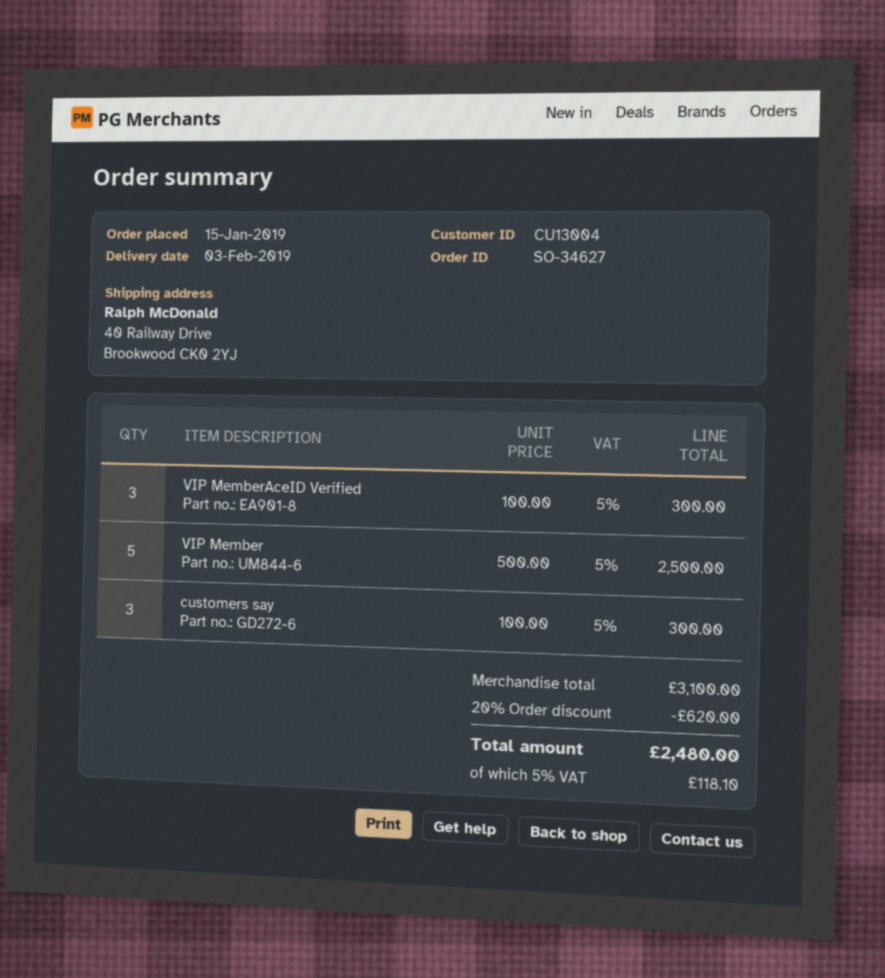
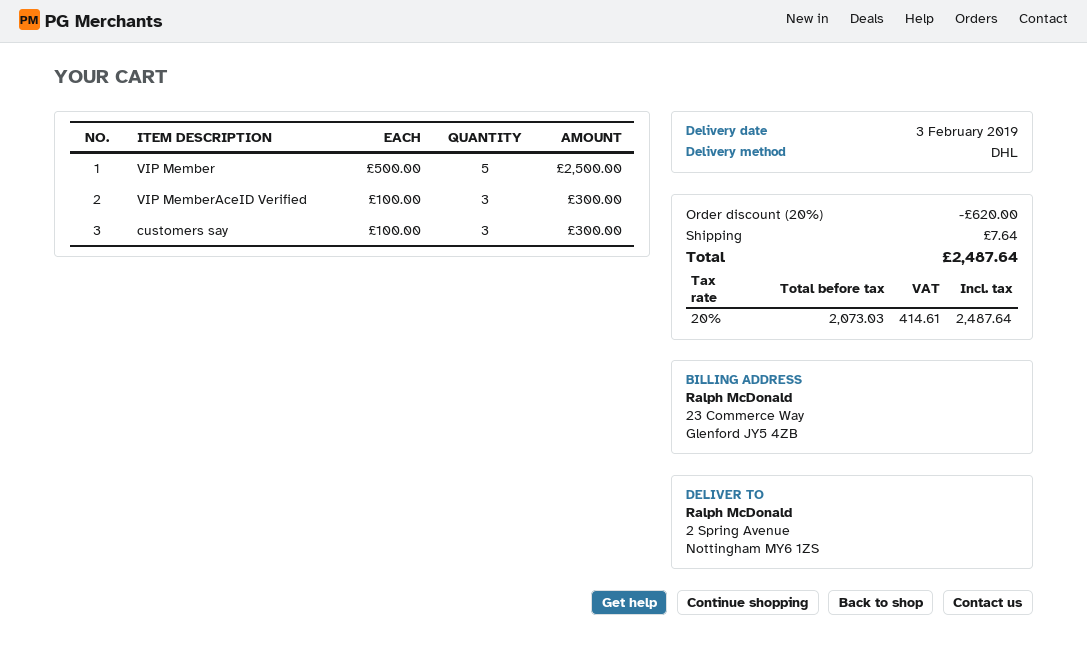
ship to: 40 Railway Drive, Brookwood CK0 2YJ -> 2 Spring Avenue, Nottingham MY6 1ZS
shipping: none -> 7.64
tax: 5% = 118.10 -> 20% = 414.61
total: 2480.00 -> 2487.64

